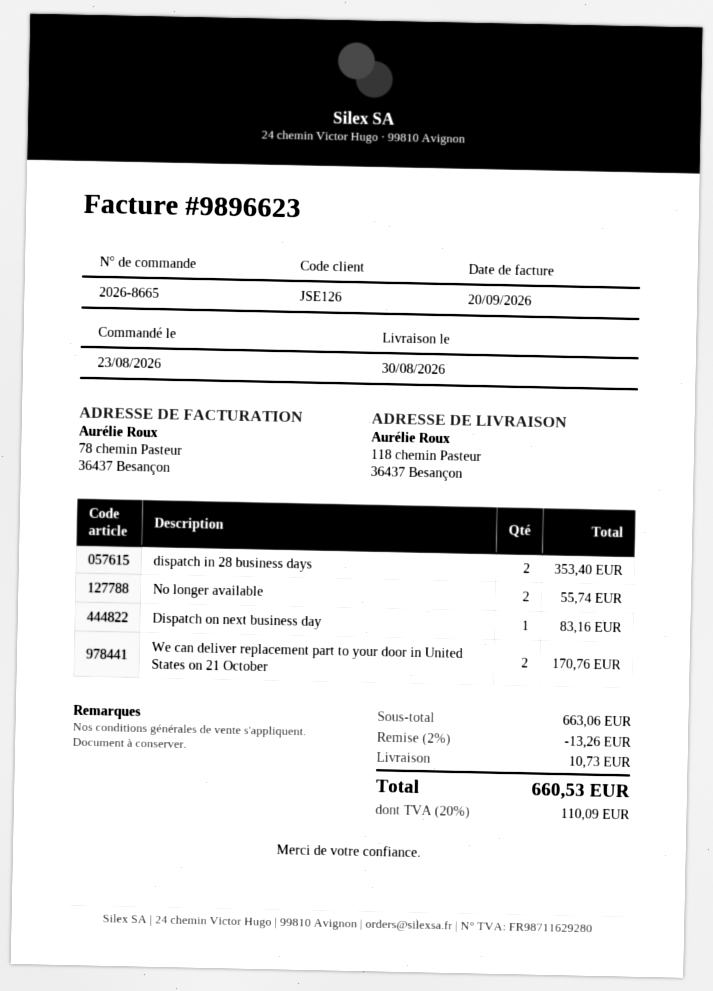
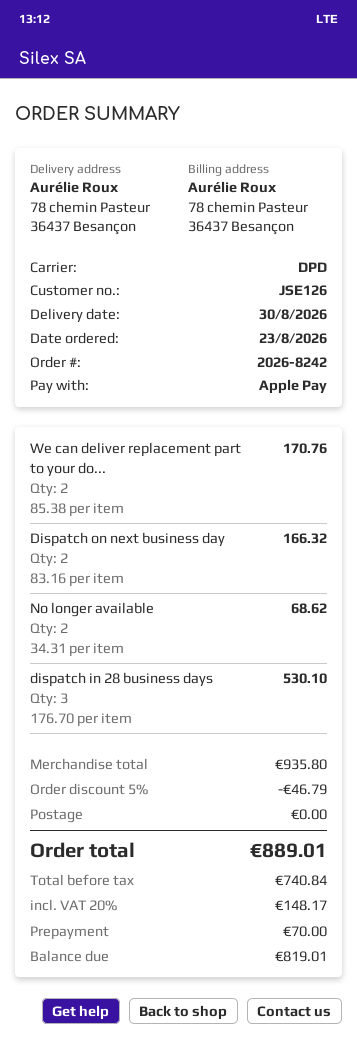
order number: 2026-8665 -> 2026-8242
ship to: 118 chemin Pasteur, 36437 Besançon -> 78 chemin Pasteur, 36437 Besançon
dispatch in 28 business days: 2 for 353.40 -> 3 for 530.10
No longer available: 2 for 55.74 -> 2 for 68.62
Dispatch on next business day: 1 for 83.16 -> 2 for 166.32
subtotal: 663.06 -> 935.80
discount: 2% = 13.26 -> 5% = 46.79
shipping: 10.73 -> 0.00
tax: 20% = 110.09 -> 20% = 148.17
total: 660.53 -> 889.01

